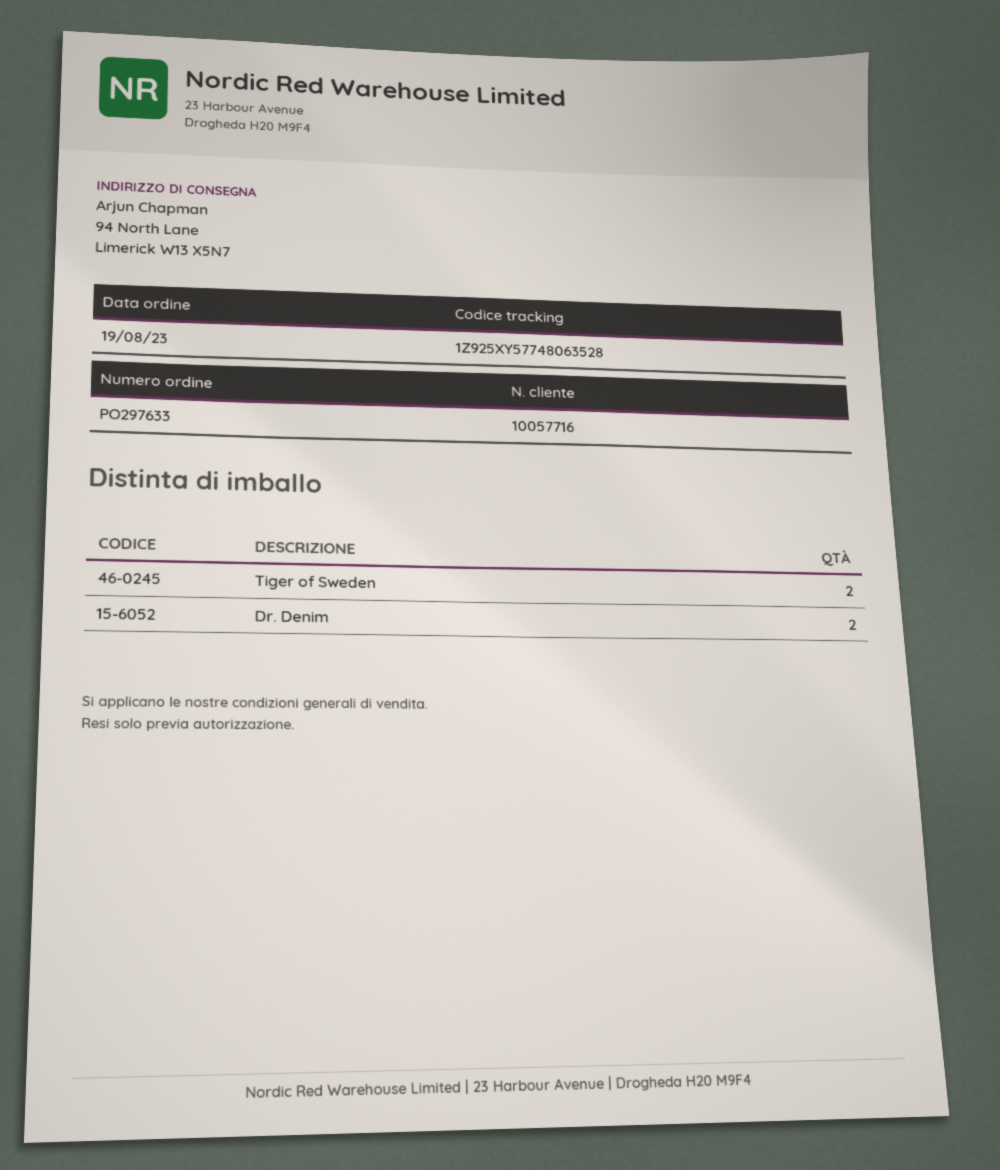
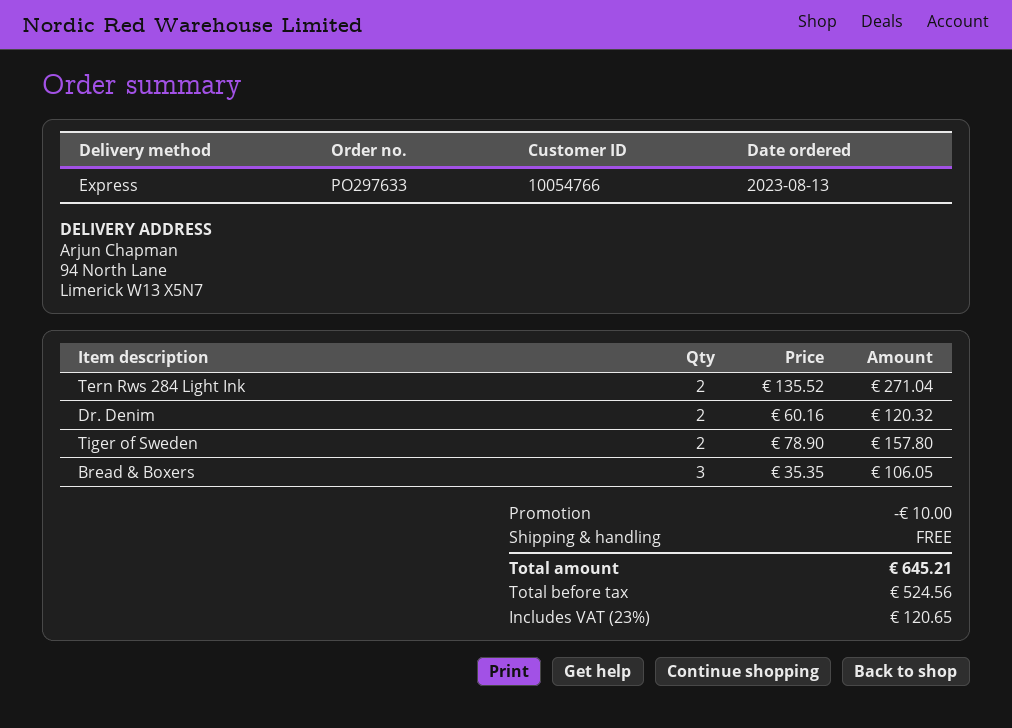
order date: 2023-08-19 -> 2023-08-13
customer number: 10057716 -> 10054766
Tern Rws 284 Light Ink: none -> 2
Bread & Boxers: none -> 3

